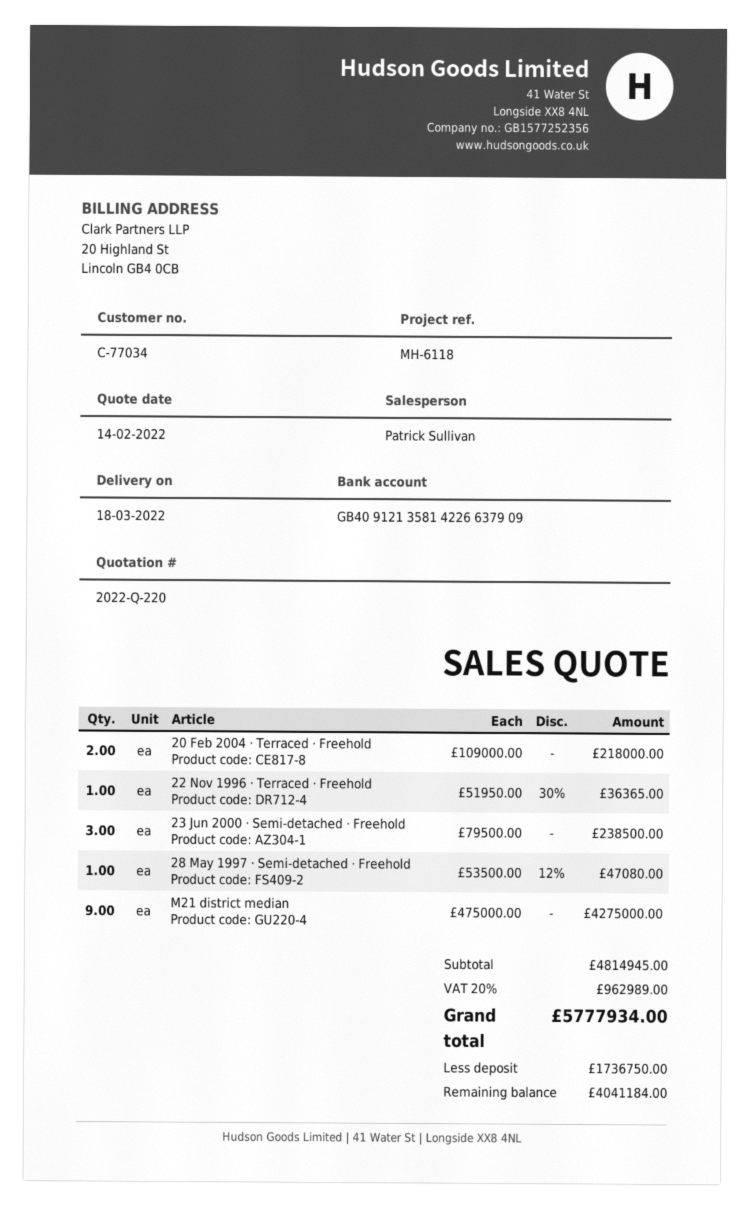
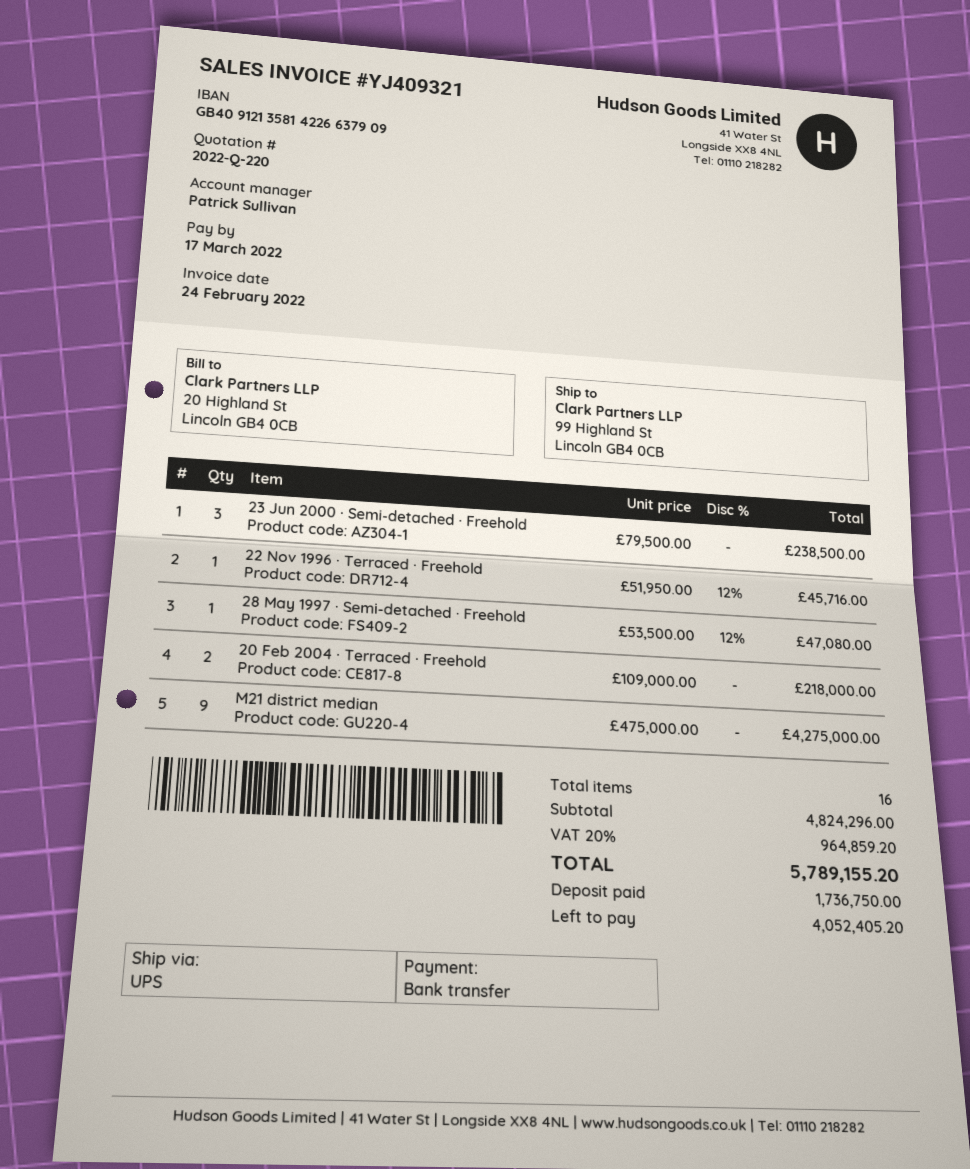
22 Nov 1996 · Terraced · Freehold: 1 x 51950.00 - 30% = 36365.00 -> 1 x 51950.00 - 12% = 45716.00
subtotal: 4814945.00 -> 4824296.00
tax: 20% = 962989.00 -> 20% = 964859.20
total: 5777934.00 -> 5789155.20
balance: 4041184.00 -> 4052405.20

